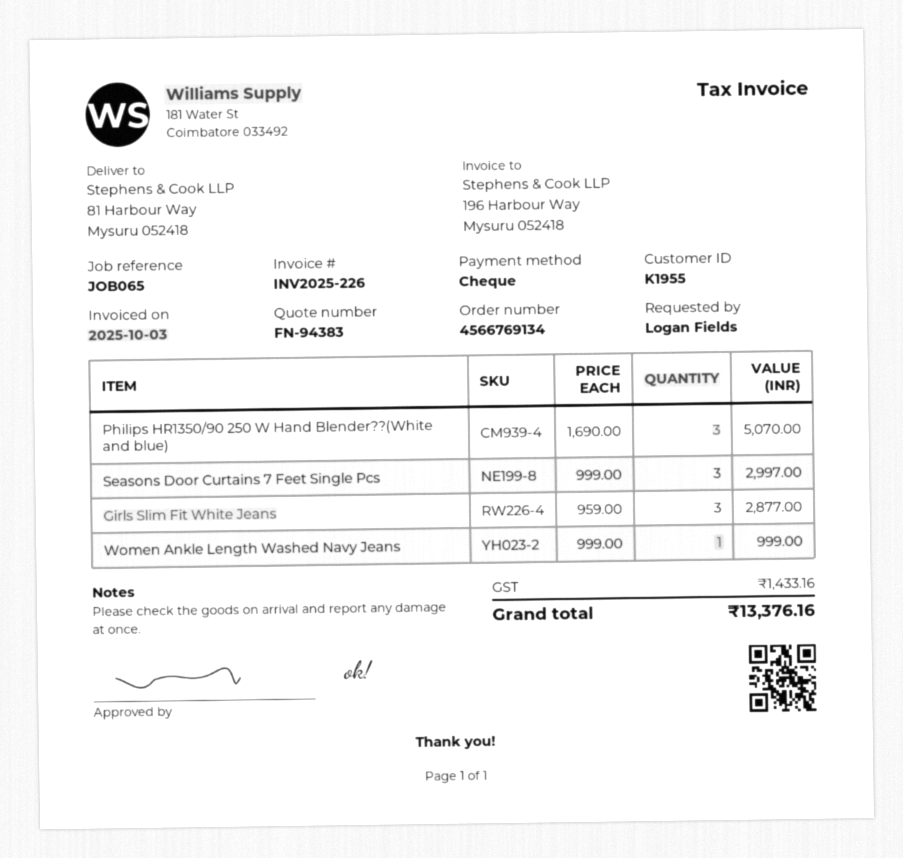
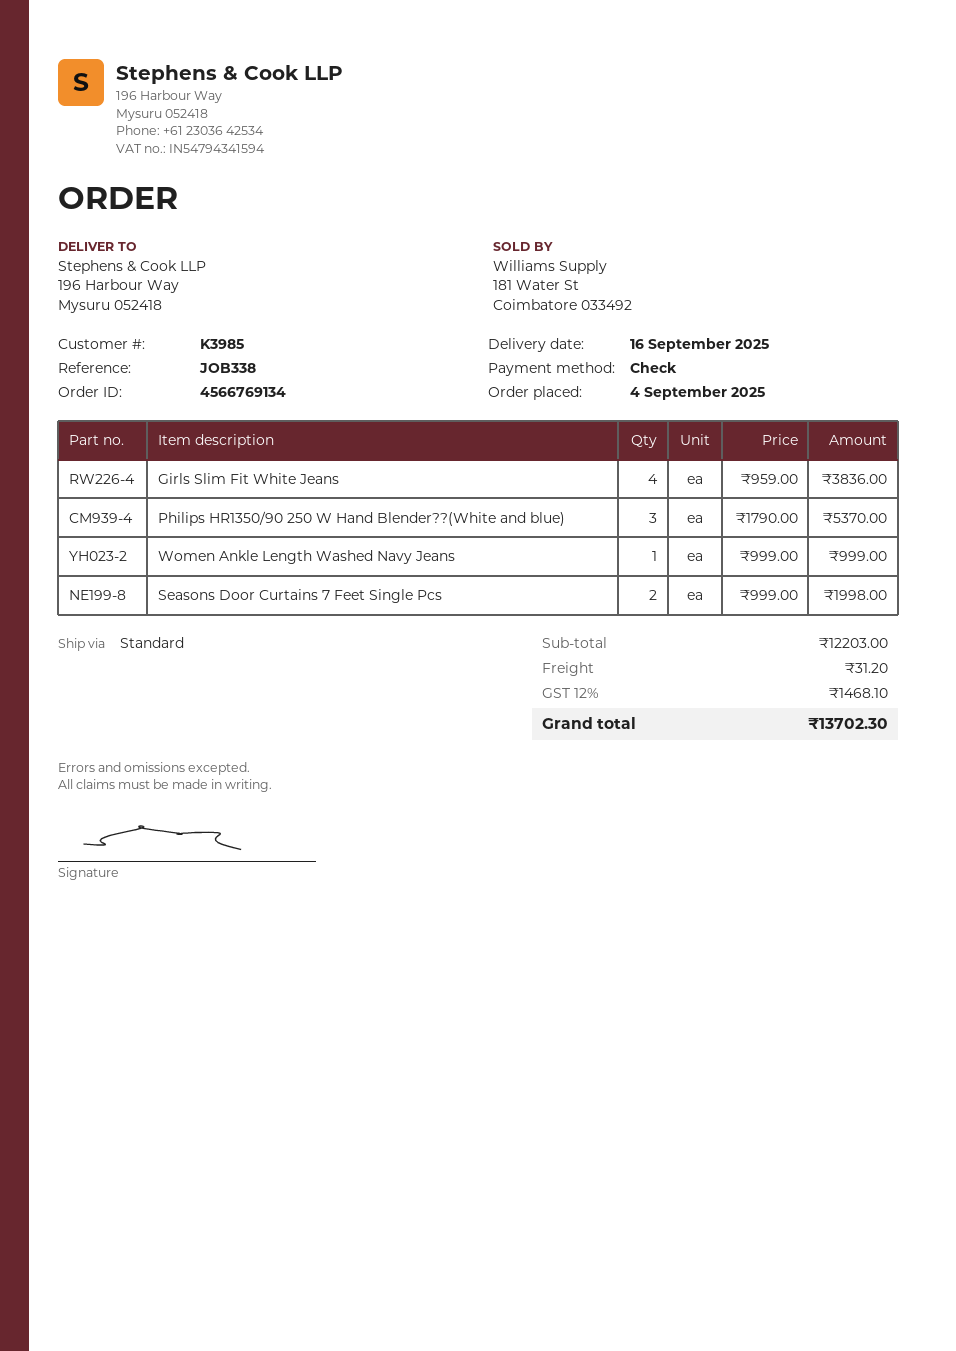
customer number: K1955 -> K3985
reference: JOB065 -> JOB338
ship to: 81 Harbour Way, Mysuru 052418 -> 196 Harbour Way, Mysuru 052418
Philips HR1350/90 250 W Hand Blender??(White and blue): 3 x 1690.00 = 5070.00 -> 3 x 1790.00 = 5370.00
Seasons Door Curtains 7 Feet Single Pcs: 3 x 999.00 = 2997.00 -> 2 x 999.00 = 1998.00
Girls Slim Fit White Jeans: 3 x 959.00 = 2877.00 -> 4 x 959.00 = 3836.00
shipping: none -> 31.20
tax: 1433.16 -> 1468.10
total: 13376.16 -> 13702.30

